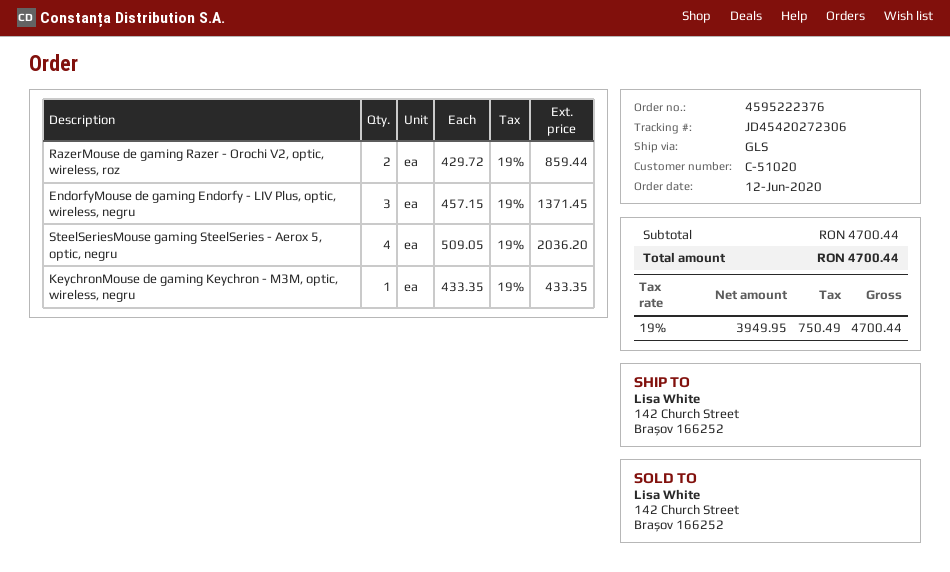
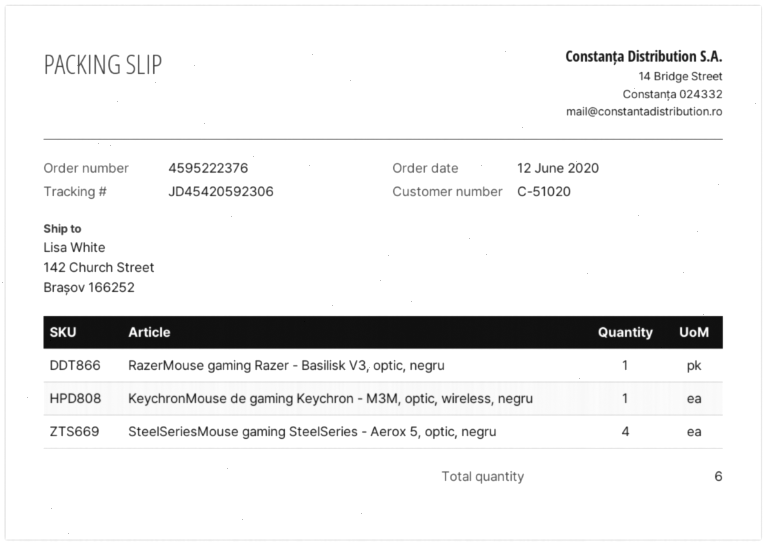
tracking number: JD45420272306 -> JD45420592306
RazerMouse de gaming Razer - Orochi V2, optic, wireless, roz: 2 -> none
EndorfyMouse de gaming Endorfy - LIV Plus, optic, wireless, negru: 3 -> none
RazerMouse gaming Razer - Basilisk V3, optic, negru: none -> 1

